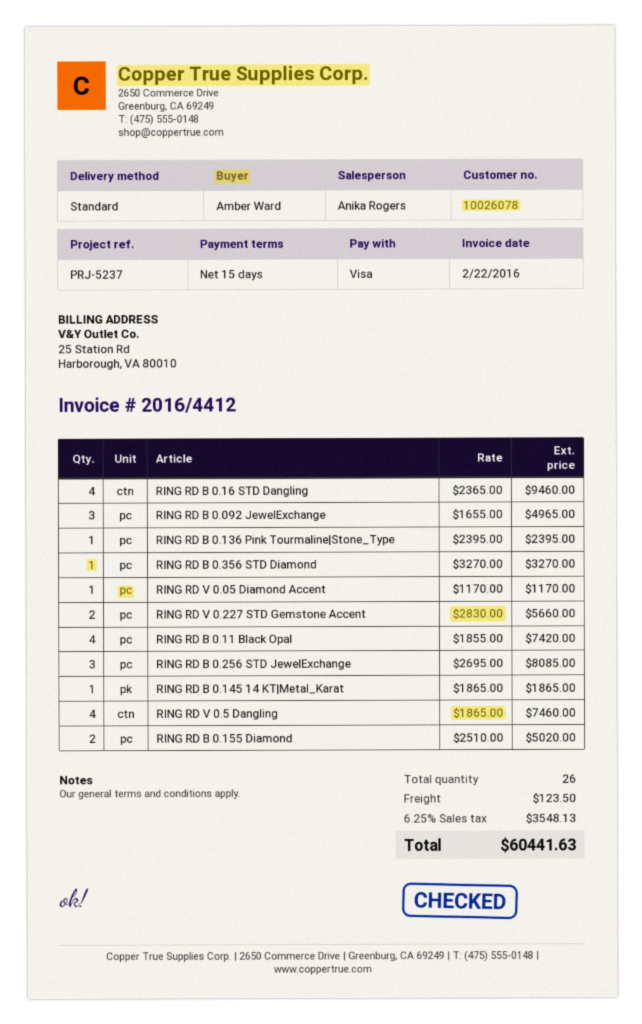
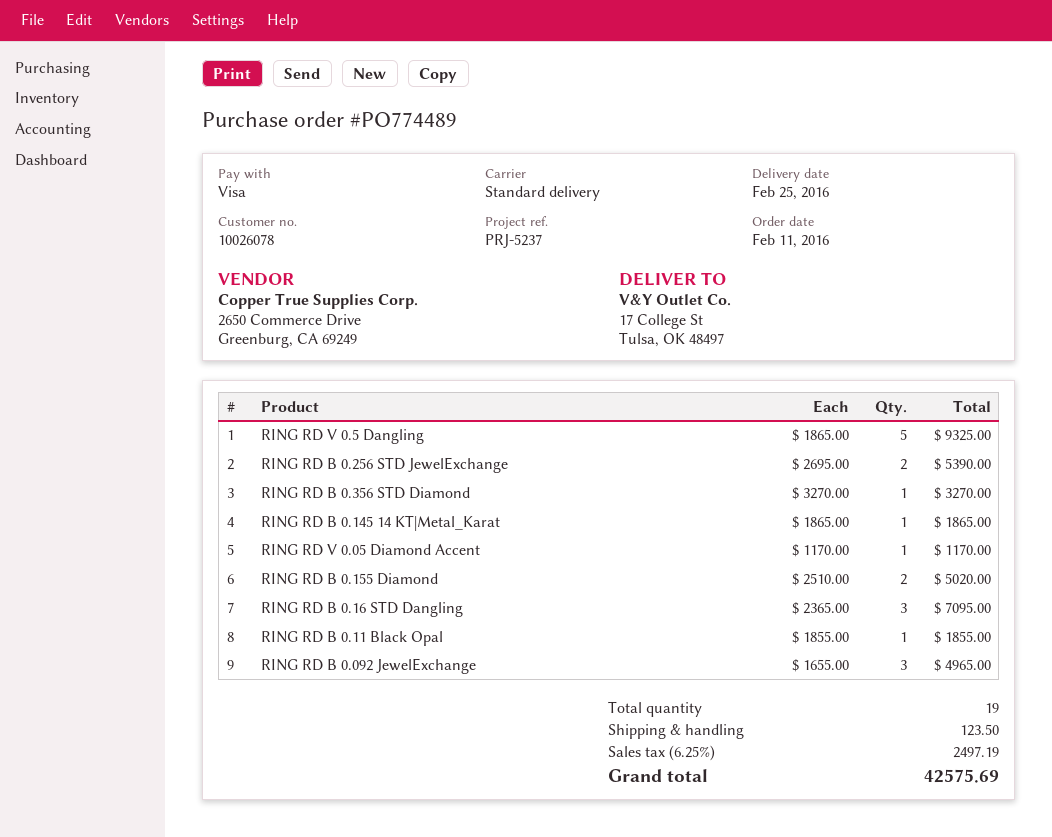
RING RD B 0.16 STD Dangling: 4 x 2365.00 = 9460.00 -> 3 x 2365.00 = 7095.00
RING RD B 0.136 Pink Tourmaline|Stone_Type: 1 x 2395.00 = 2395.00 -> none
RING RD V 0.227 STD Gemstone Accent: 2 x 2830.00 = 5660.00 -> none
RING RD B 0.11 Black Opal: 4 x 1855.00 = 7420.00 -> 1 x 1855.00 = 1855.00
RING RD B 0.256 STD JewelExchange: 3 x 2695.00 = 8085.00 -> 2 x 2695.00 = 5390.00
RING RD V 0.5 Dangling: 4 x 1865.00 = 7460.00 -> 5 x 1865.00 = 9325.00
total quantity: 26 -> 19
tax: 6.25% = 3548.13 -> 6.25% = 2497.19
total: 60441.63 -> 42575.69

